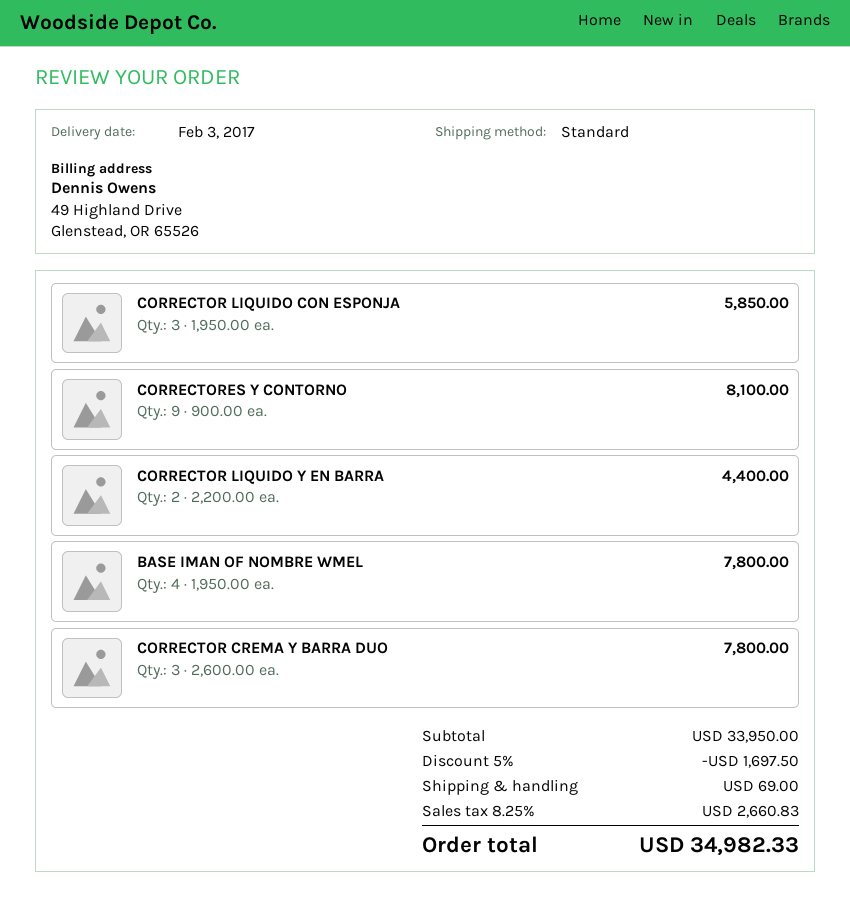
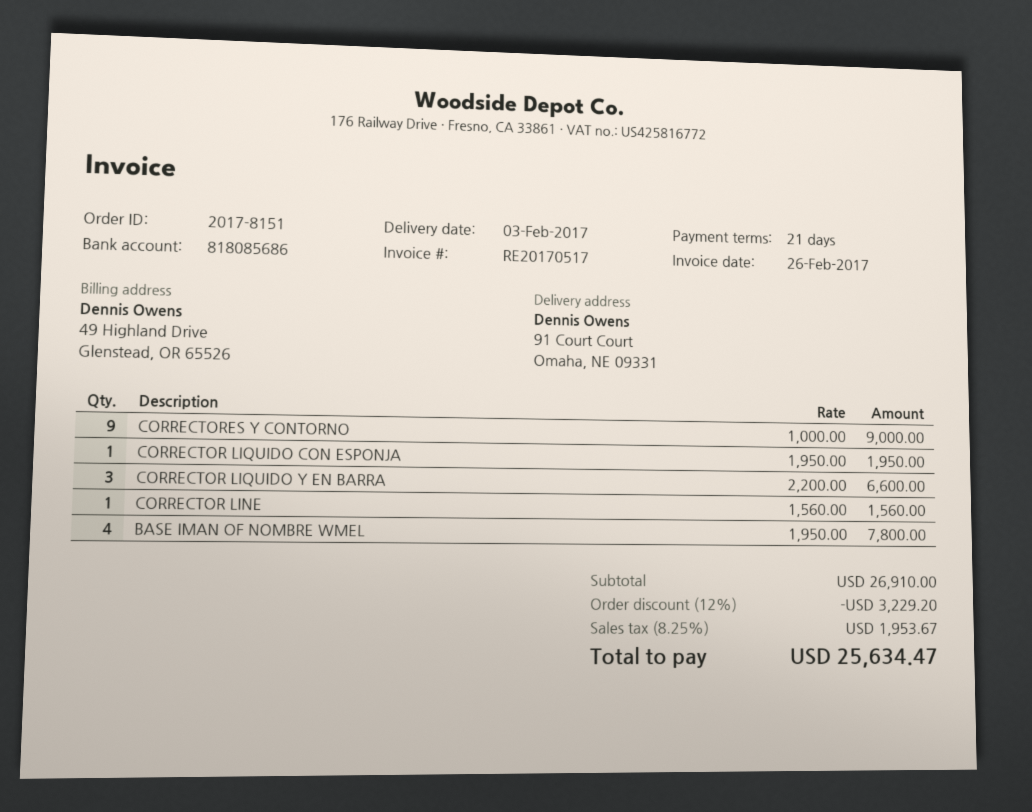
CORRECTOR LIQUIDO CON ESPONJA: 3 x 1950.00 = 5850.00 -> 1 x 1950.00 = 1950.00
CORRECTORES Y CONTORNO: 9 x 900.00 = 8100.00 -> 9 x 1000.00 = 9000.00
CORRECTOR LIQUIDO Y EN BARRA: 2 x 2200.00 = 4400.00 -> 3 x 2200.00 = 6600.00
CORRECTOR CREMA Y BARRA DUO: 3 x 2600.00 = 7800.00 -> none
CORRECTOR LINE: none -> 1 x 1560.00 = 1560.00
subtotal: 33950.00 -> 26910.00
discount: 5% = 1697.50 -> 12% = 3229.20
shipping: 69.00 -> none
tax: 8.25% = 2660.83 -> 8.25% = 1953.67
total: 34982.33 -> 25634.47

